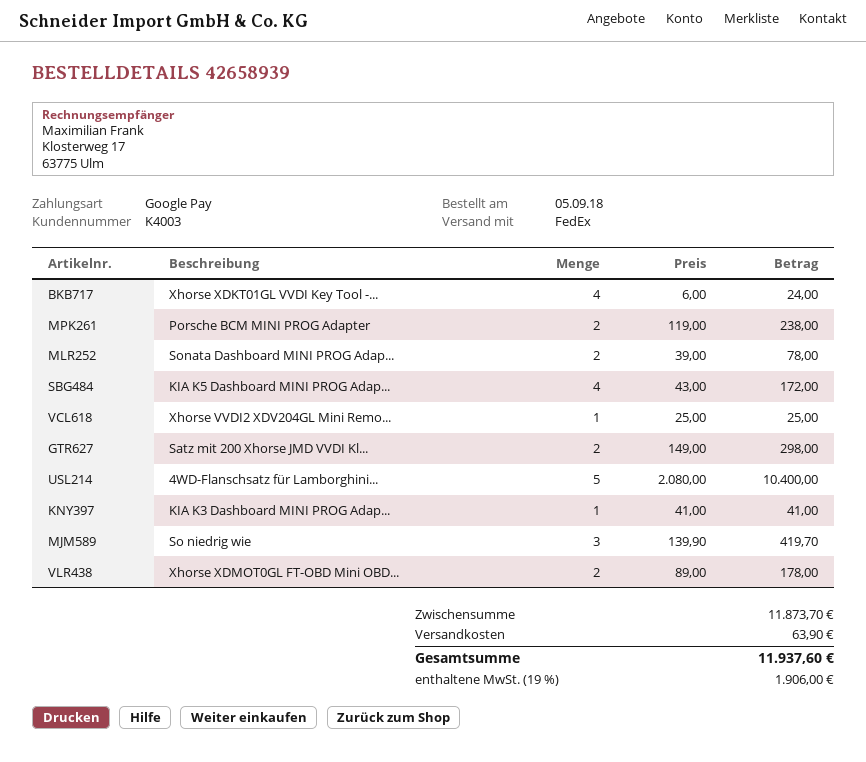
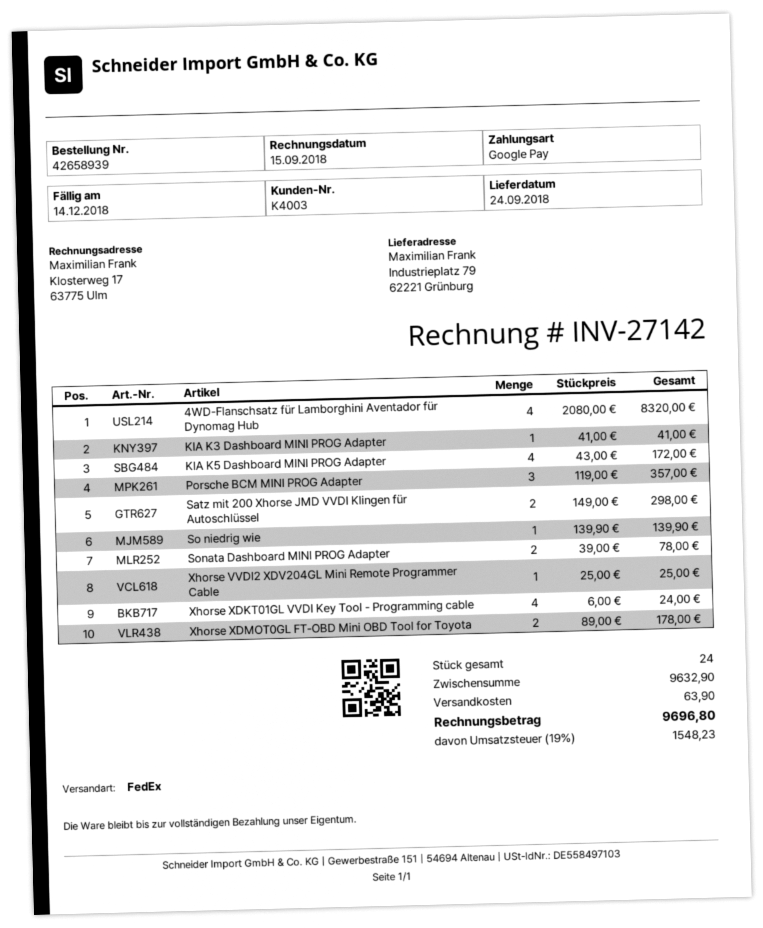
Porsche BCM MINI PROG Adapter: 2 x 119.00 = 238.00 -> 3 x 119.00 = 357.00
4WD-Flanschsatz für Lamborghini...: 5 x 2080.00 = 10400.00 -> 4 x 2080.00 = 8320.00
So niedrig wie: 3 x 139.90 = 419.70 -> 1 x 139.90 = 139.90
subtotal: 11873.70 -> 9632.90
tax: 19% = 1906.00 -> 19% = 1548.23
total: 11937.60 -> 9696.80

